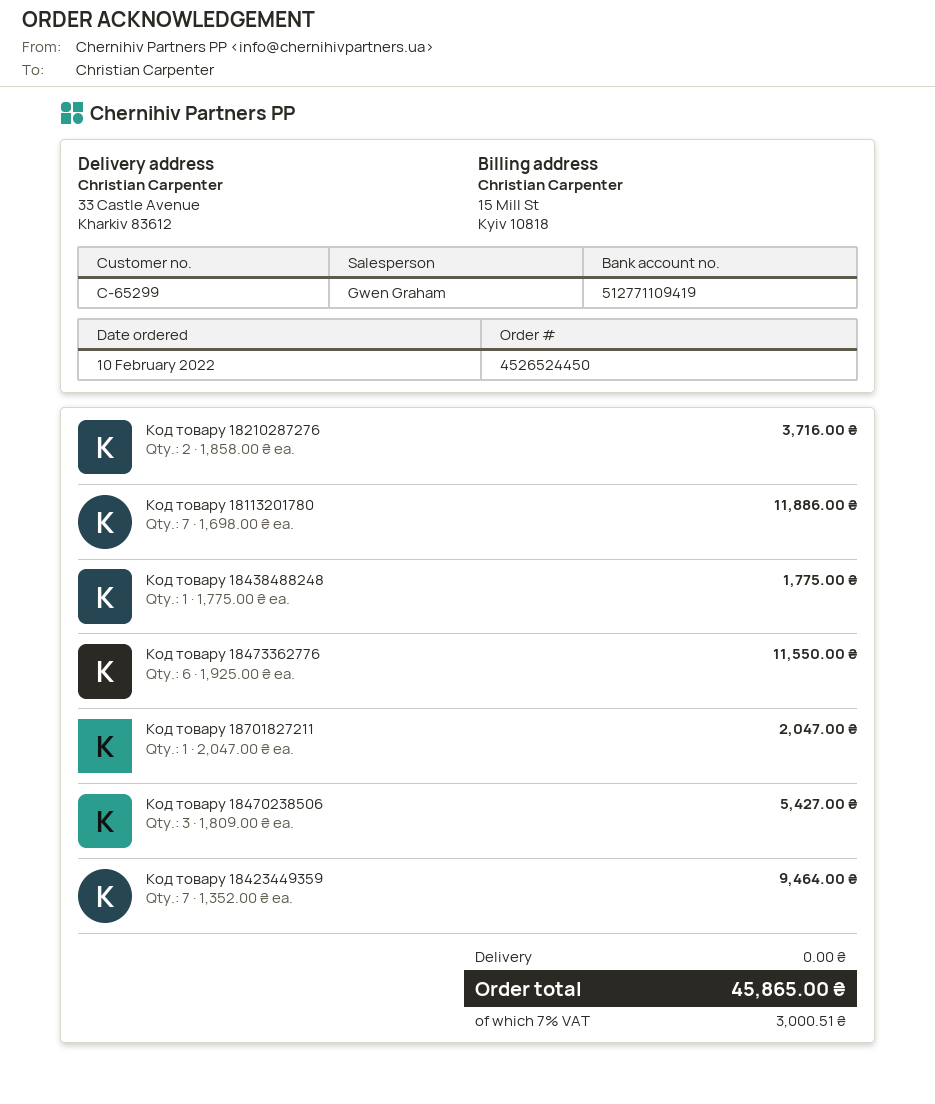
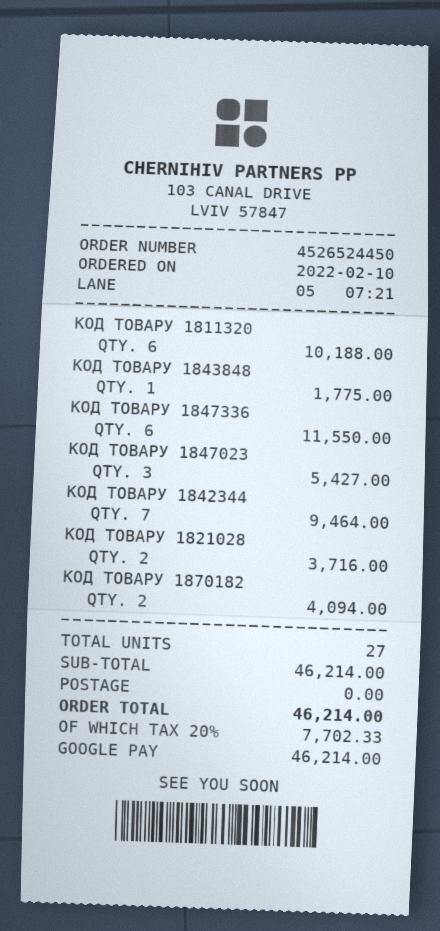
Код товару 18113201780: 7 for 11886.00 -> 6 for 10188.00
Код товару 18701827211: 1 for 2047.00 -> 2 for 4094.00
tax: 7% = 3000.51 -> 20% = 7702.33
total: 45865.00 -> 46214.00

